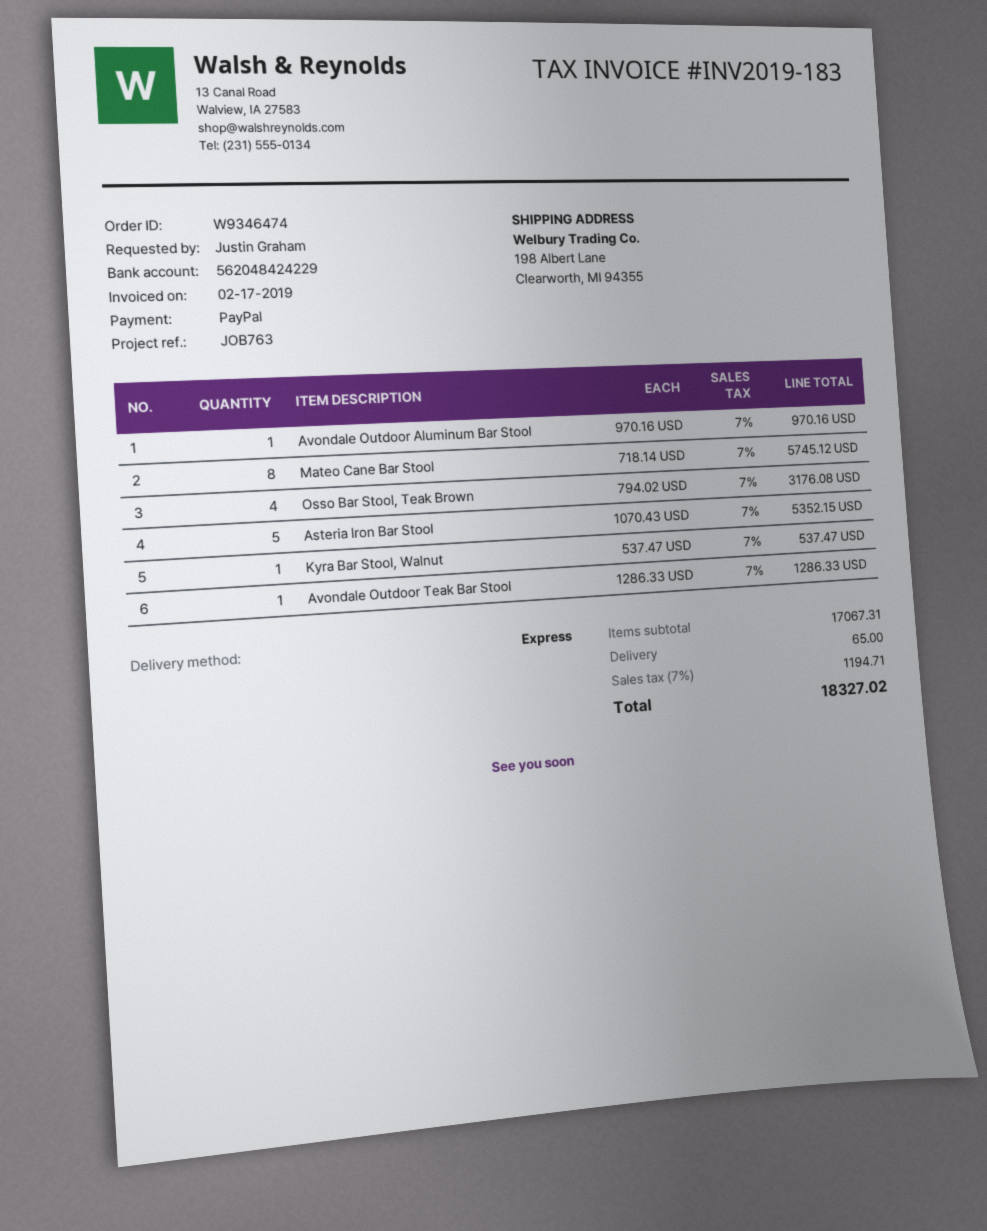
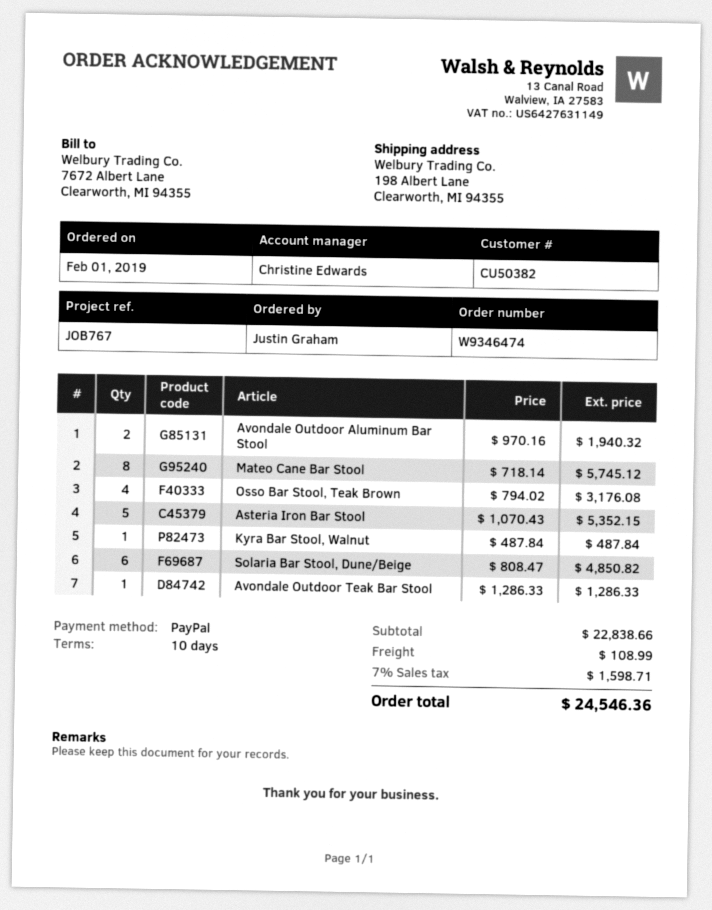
reference: JOB763 -> JOB767
Avondale Outdoor Aluminum Bar Stool: 1 x 970.16 = 970.16 -> 2 x 970.16 = 1940.32
Kyra Bar Stool, Walnut: 1 x 537.47 = 537.47 -> 1 x 487.84 = 487.84
Solaria Bar Stool, Dune/Beige: none -> 6 x 808.47 = 4850.82
subtotal: 17067.31 -> 22838.66
shipping: 65.00 -> 108.99
tax: 7% = 1194.71 -> 7% = 1598.71
total: 18327.02 -> 24546.36

